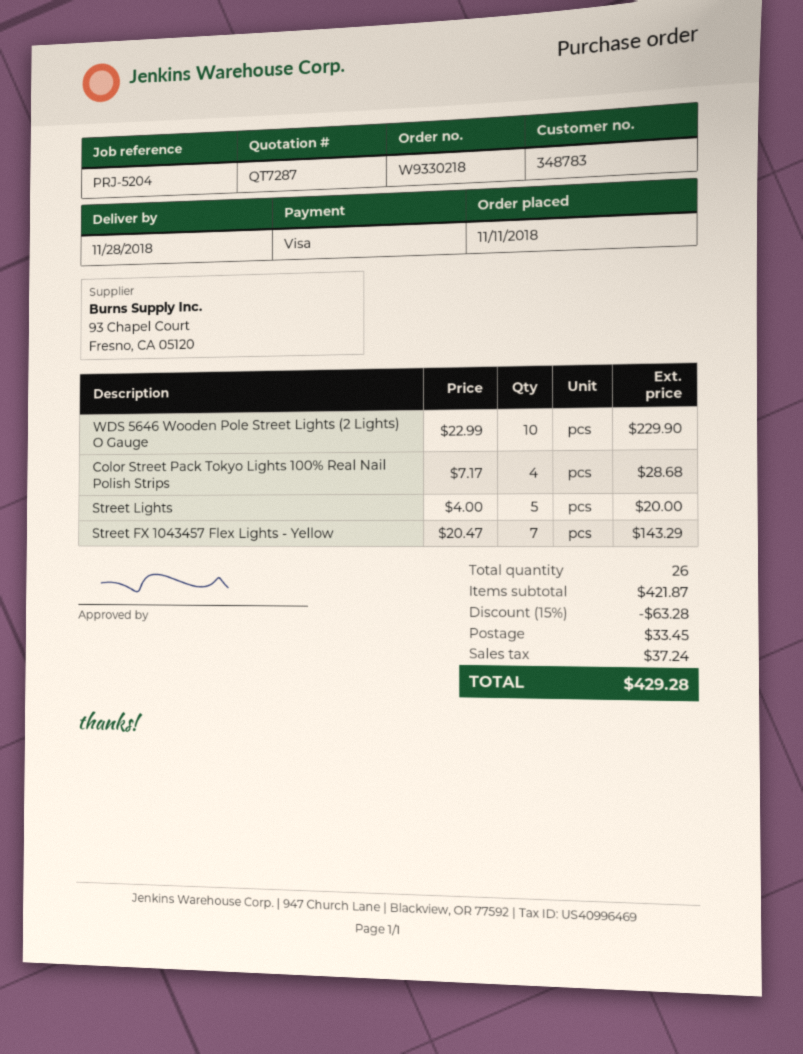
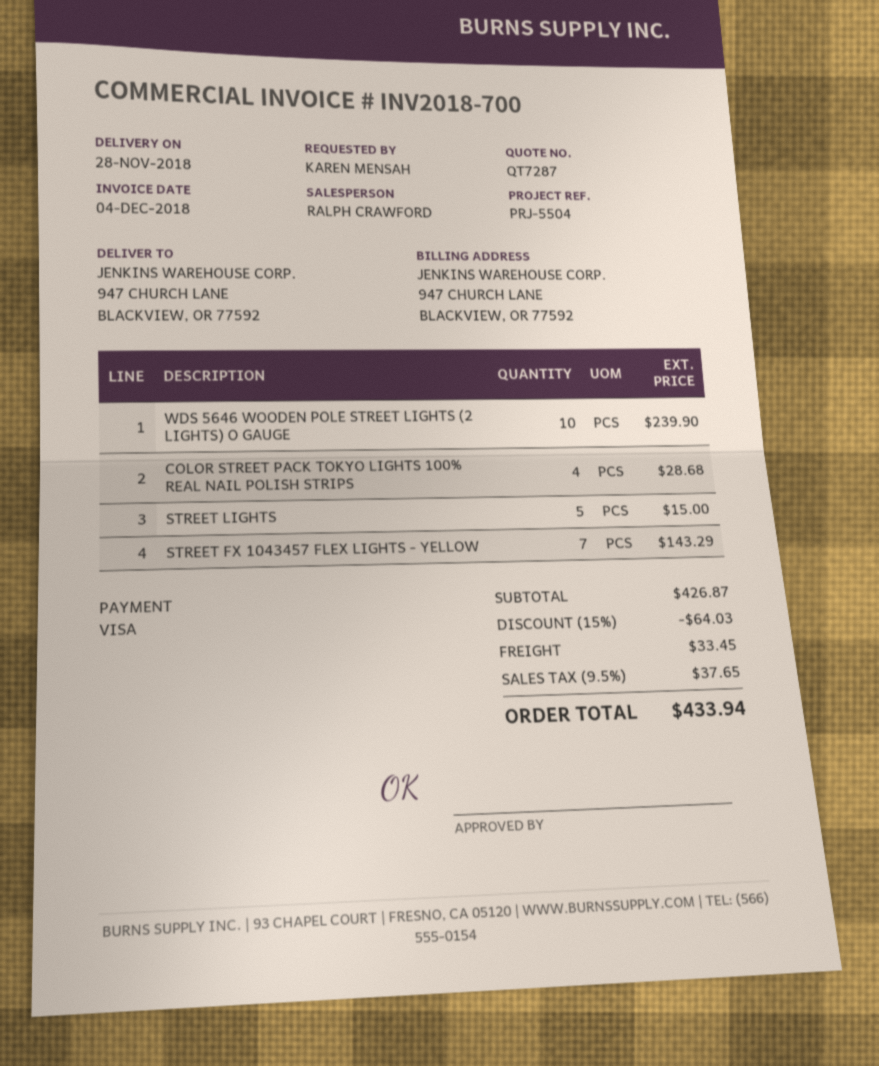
reference: PRJ-5204 -> PRJ-5504
WDS 5646 Wooden Pole Street Lights (2 Lights) O Gauge: 10 for 229.90 -> 10 for 239.90
Street Lights: 5 for 20.00 -> 5 for 15.00
subtotal: 421.87 -> 426.87
discount: 15% = 63.28 -> 15% = 64.03
tax: 37.24 -> 37.65
total: 429.28 -> 433.94

